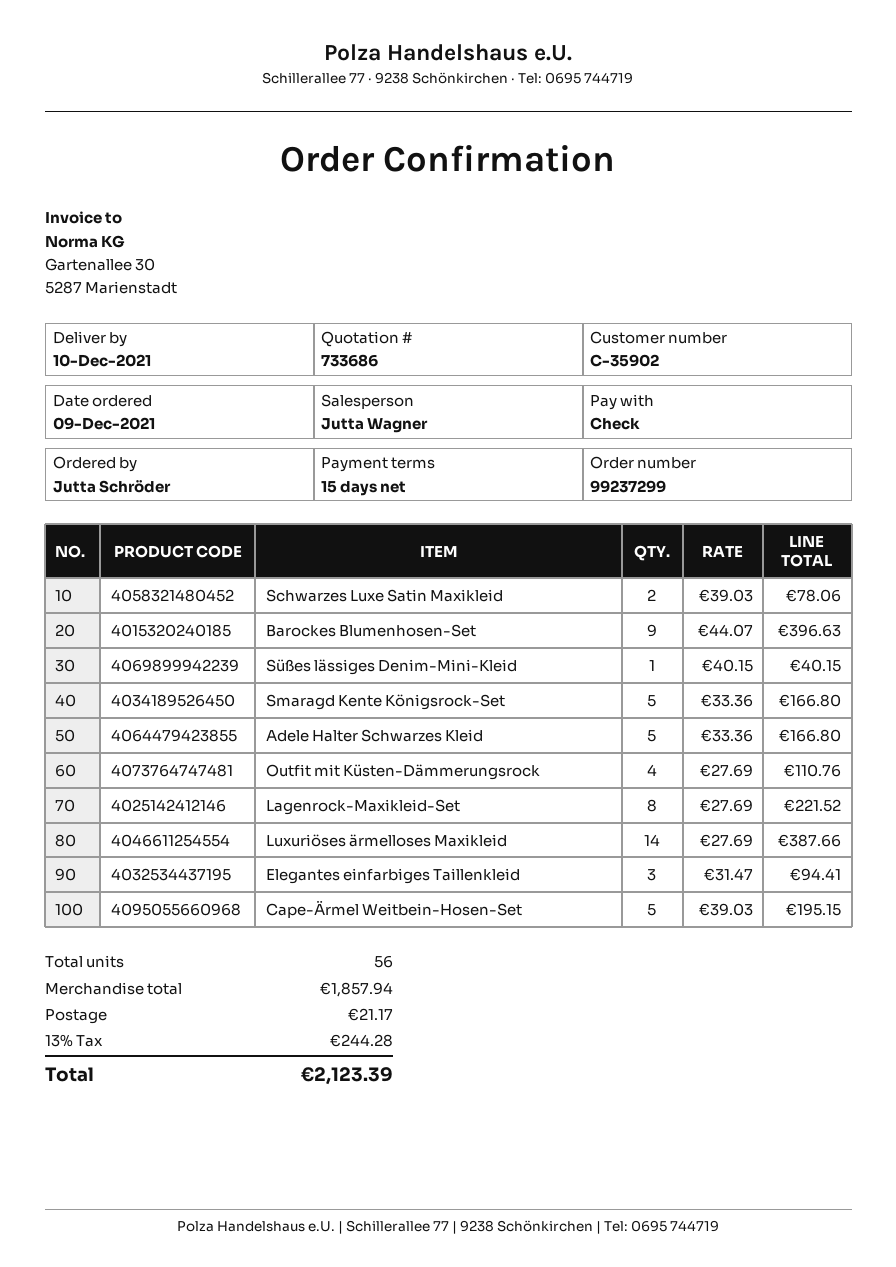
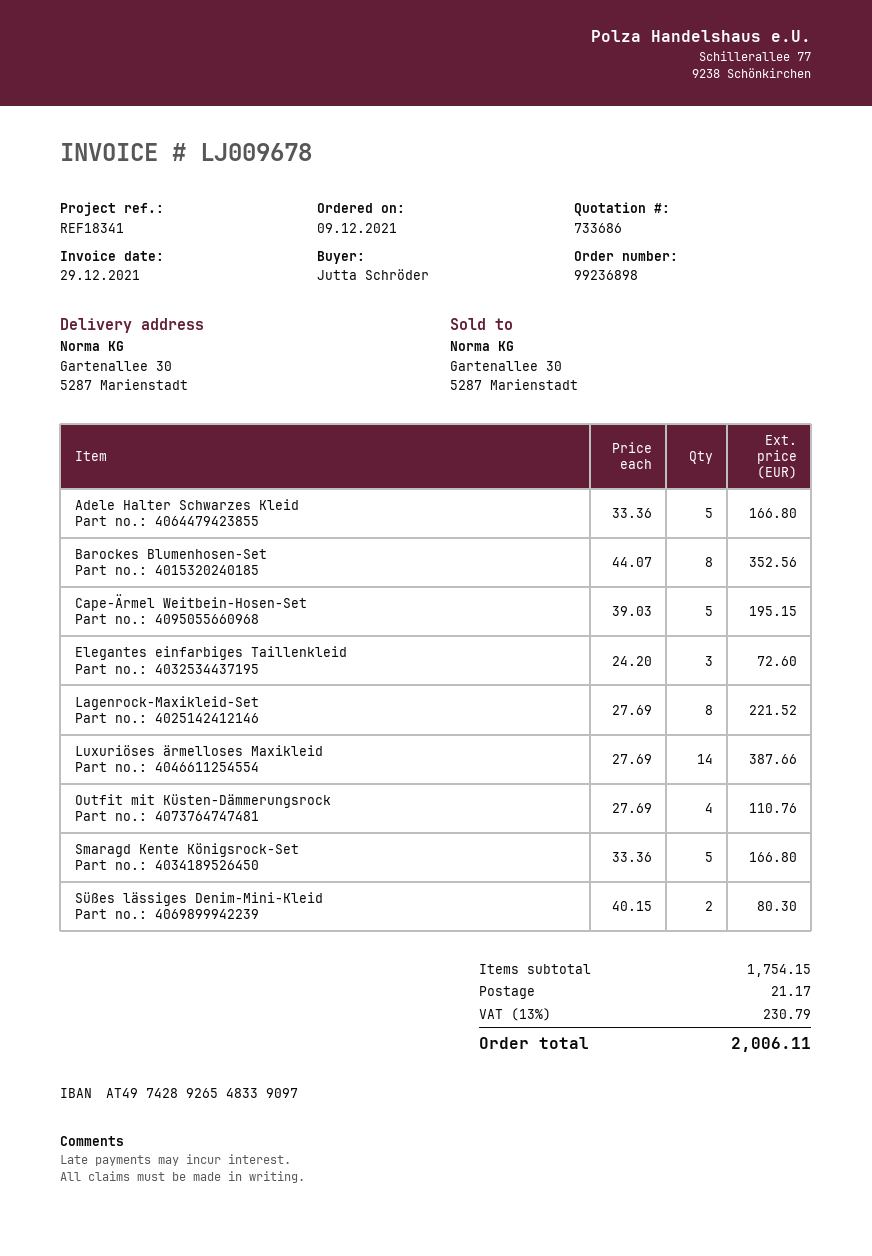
order number: 99237299 -> 99236898
Schwarzes Luxe Satin Maxikleid: 2 x 39.03 = 78.06 -> none
Barockes Blumenhosen-Set: 9 x 44.07 = 396.63 -> 8 x 44.07 = 352.56
Süßes lässiges Denim-Mini-Kleid: 1 x 40.15 = 40.15 -> 2 x 40.15 = 80.30
Elegantes einfarbiges Taillenkleid: 3 x 31.47 = 94.41 -> 3 x 24.20 = 72.60
subtotal: 1857.94 -> 1754.15
tax: 13% = 244.28 -> 13% = 230.79
total: 2123.39 -> 2006.11

